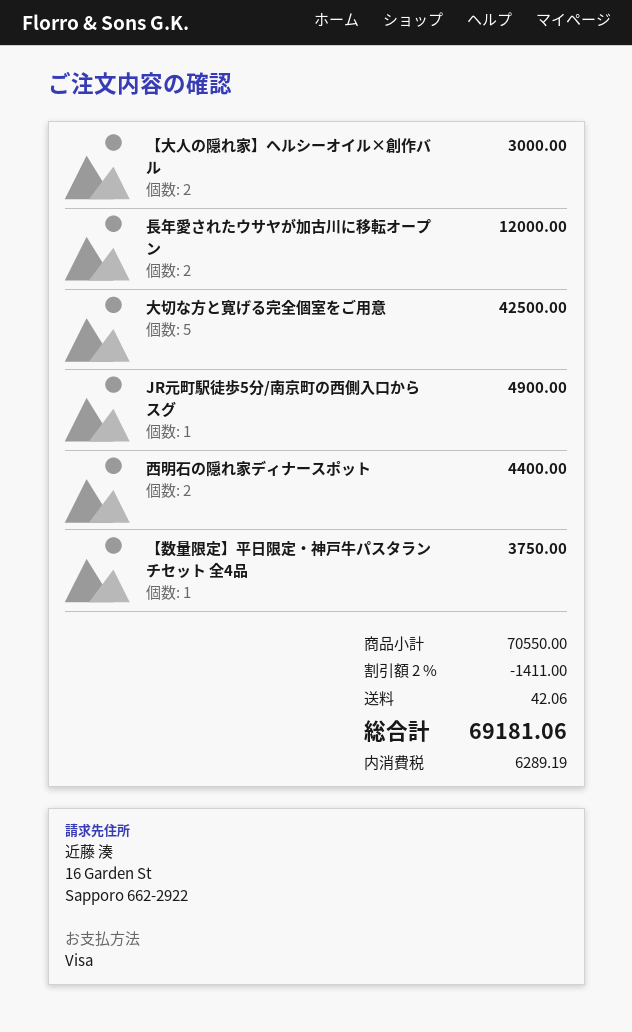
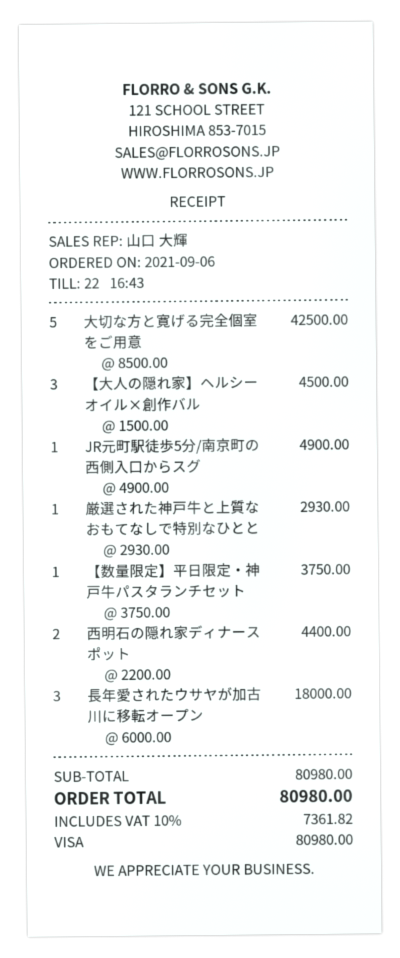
【大人の隠れ家】ヘルシーオイル×創作バル: 2 for 3000.00 -> 3 for 4500.00
長年愛されたウサヤが加古川に移転オープン: 2 for 12000.00 -> 3 for 18000.00
厳選された神戸牛と上質なおもてなしで特別なひとと: none -> 1 for 2930.00
subtotal: 70550.00 -> 80980.00
discount: 2% = 1411.00 -> none
shipping: 42.06 -> none
tax: 6289.19 -> 7361.82
total: 69181.06 -> 80980.00

